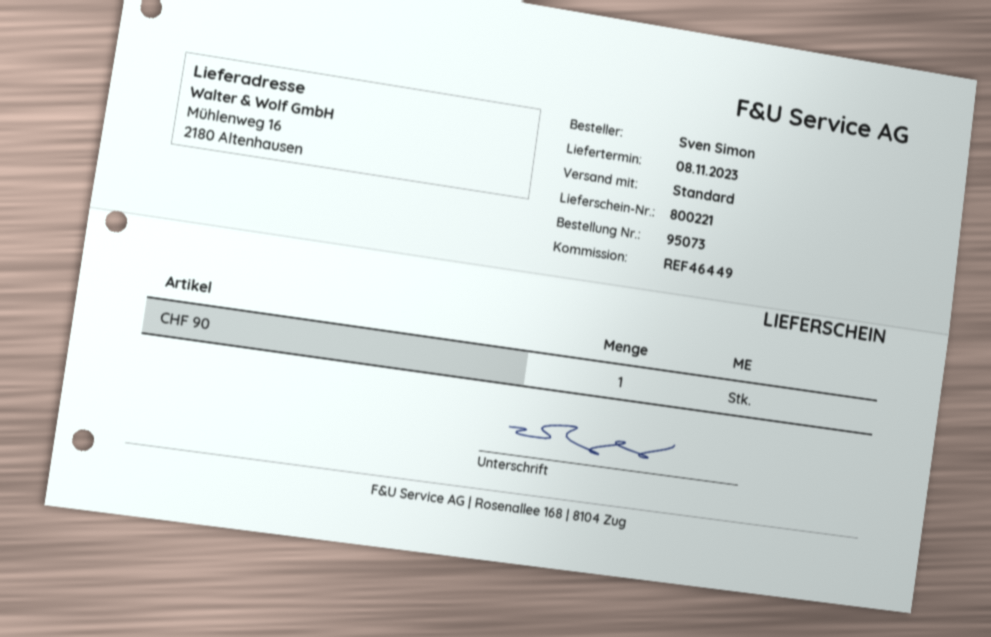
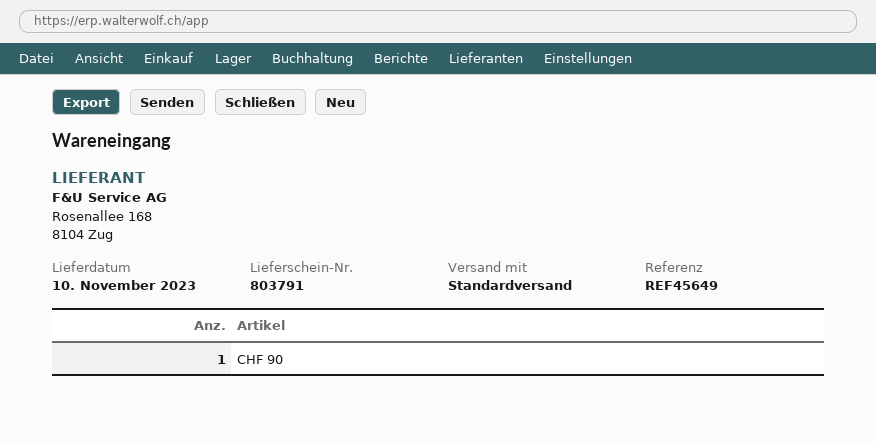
delivery note number: 800221 -> 803791
delivery date: 2023-11-08 -> 2023-11-10
reference: REF46449 -> REF45649

